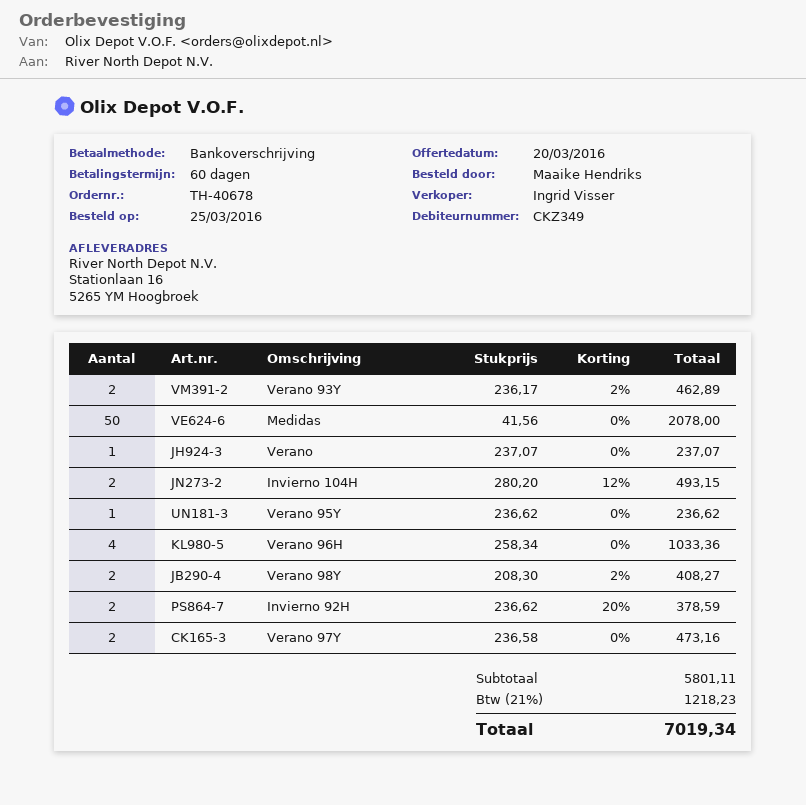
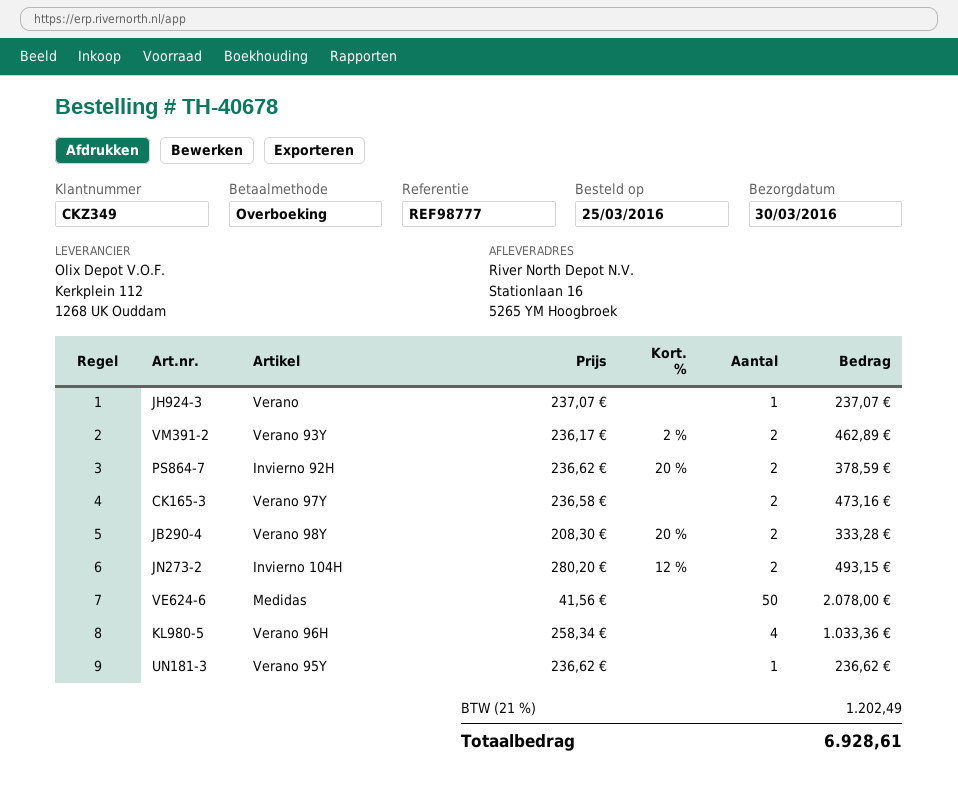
Verano 98Y: 2 x 208.30 - 2% = 408.27 -> 2 x 208.30 - 20% = 333.28
tax: 21% = 1218.23 -> 21% = 1202.49
total: 7019.34 -> 6928.61

